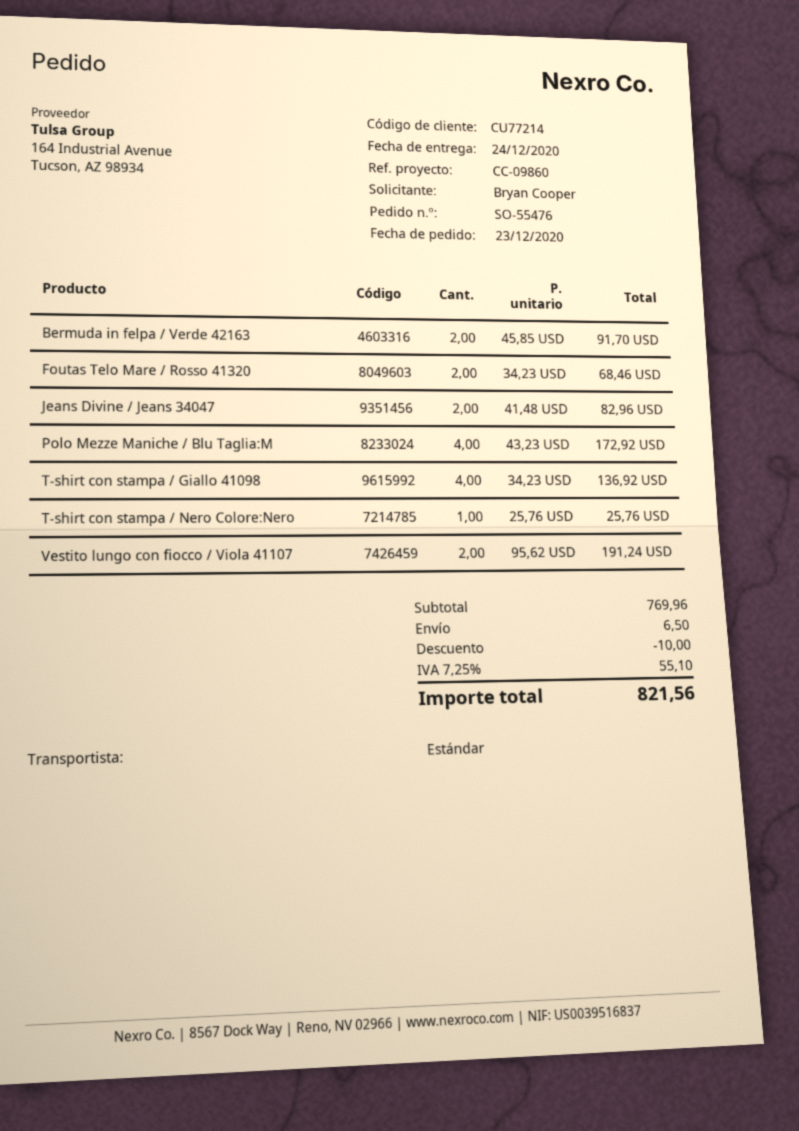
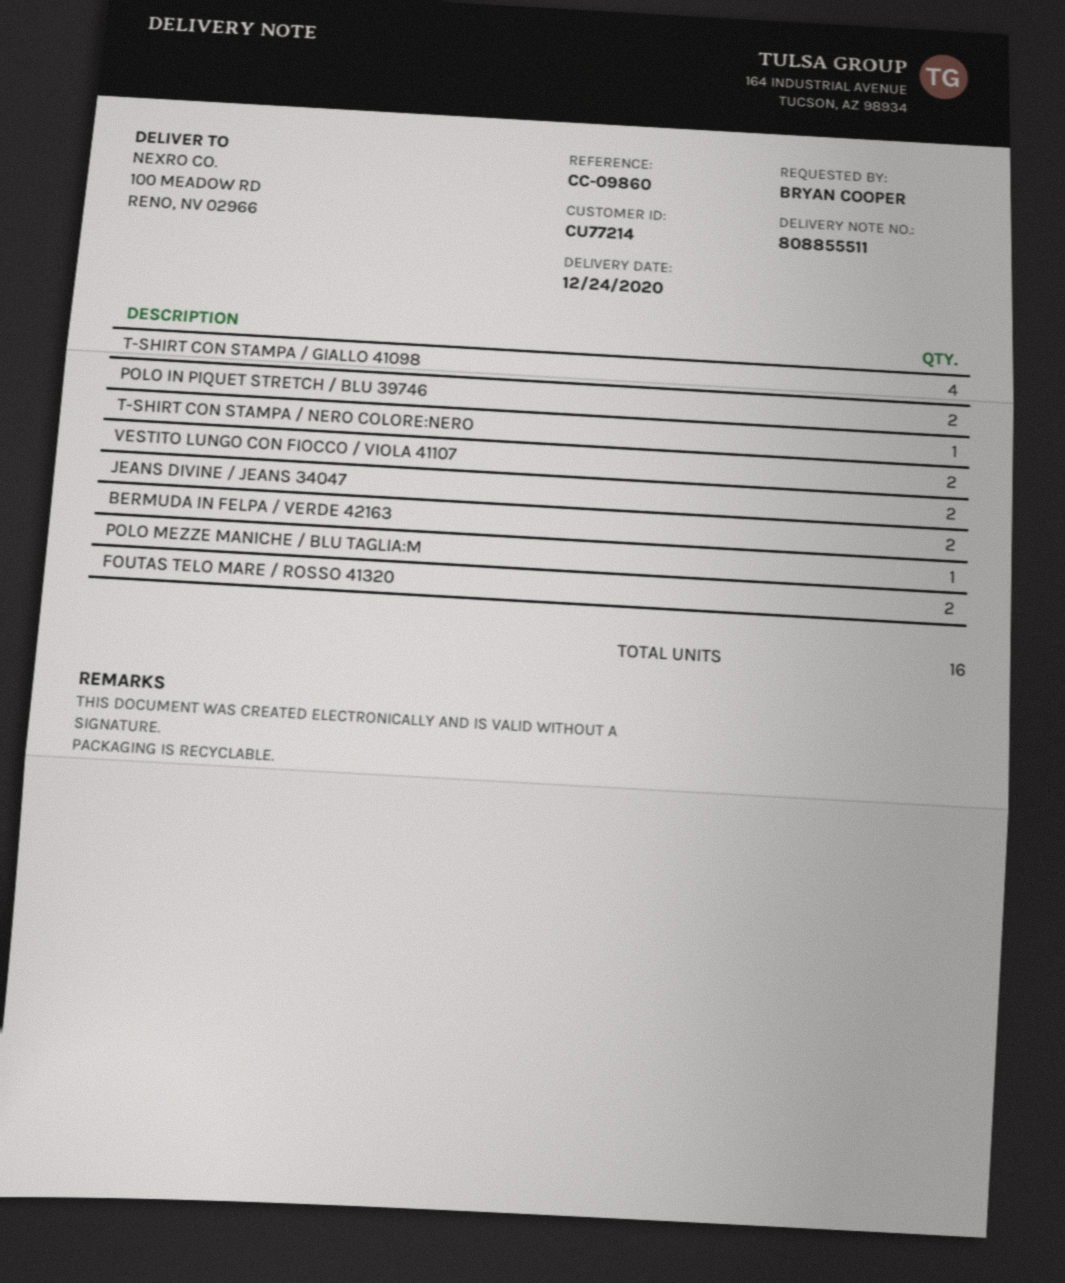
Polo Mezze Maniche / Blu Taglia:M: 4 -> 1
POLO IN PIQUET STRETCH / BLU 39746: none -> 2

